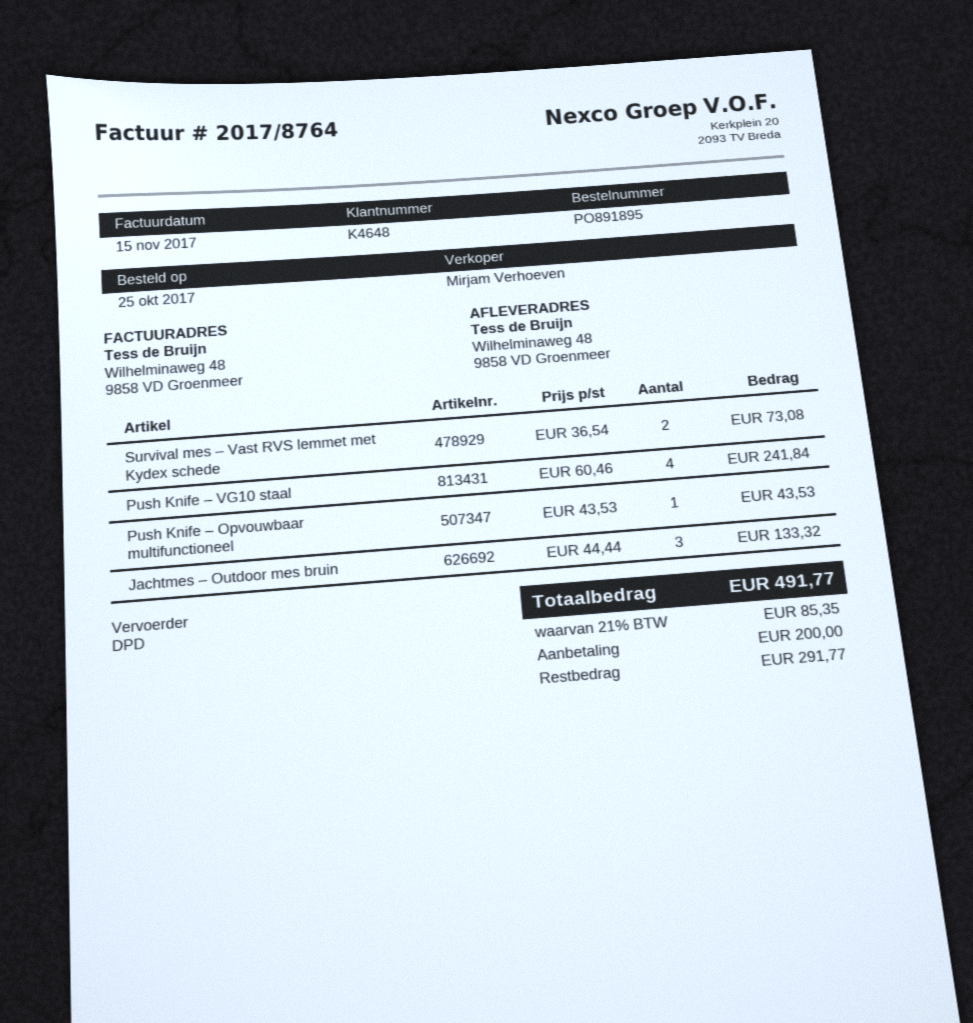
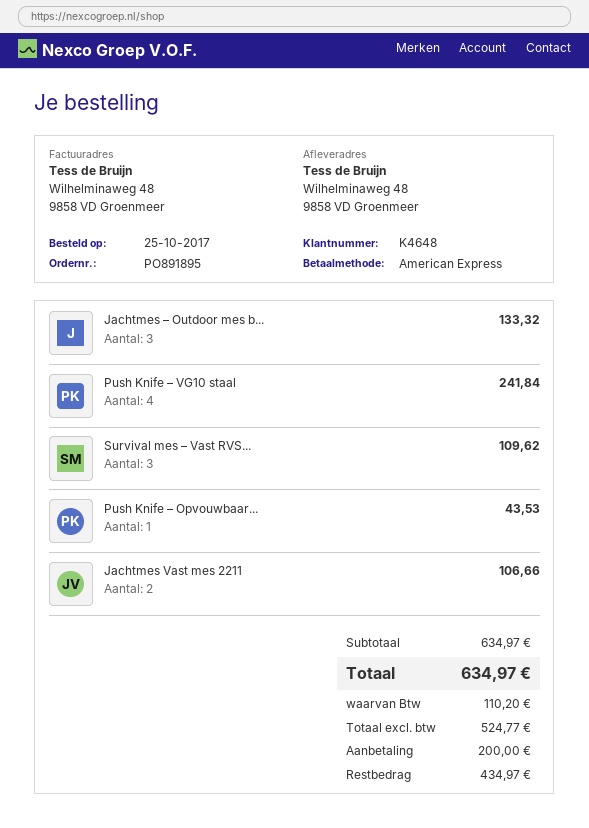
Survival mes – Vast RVS lemmet met Kydex schede: 2 for 73.08 -> 3 for 109.62
Jachtmes Vast mes 2211: none -> 2 for 106.66
tax: 85.35 -> 110.20
total: 491.77 -> 634.97
balance: 291.77 -> 434.97

